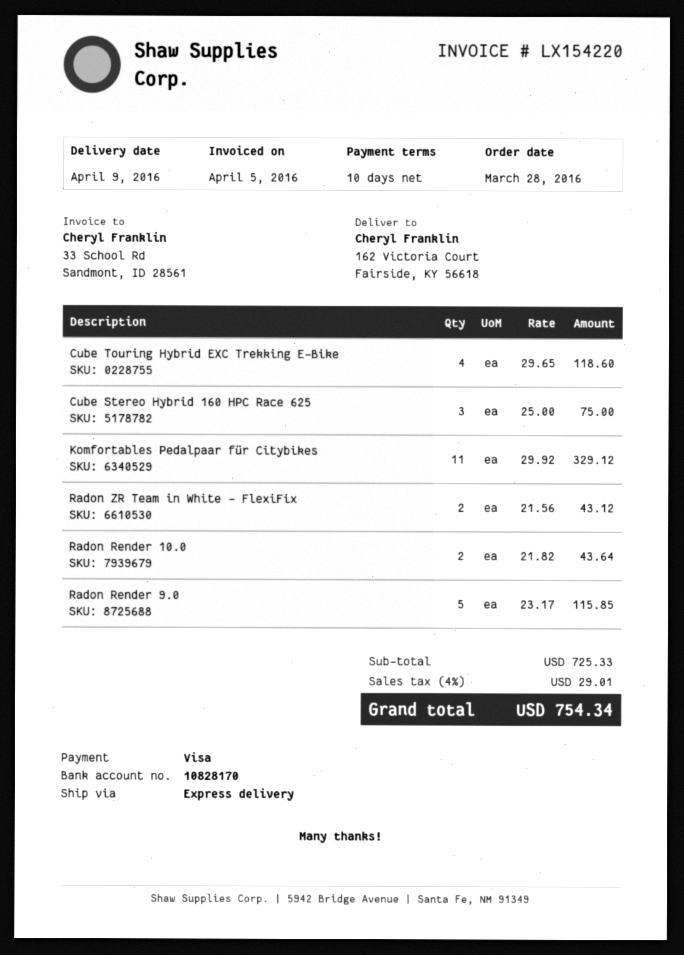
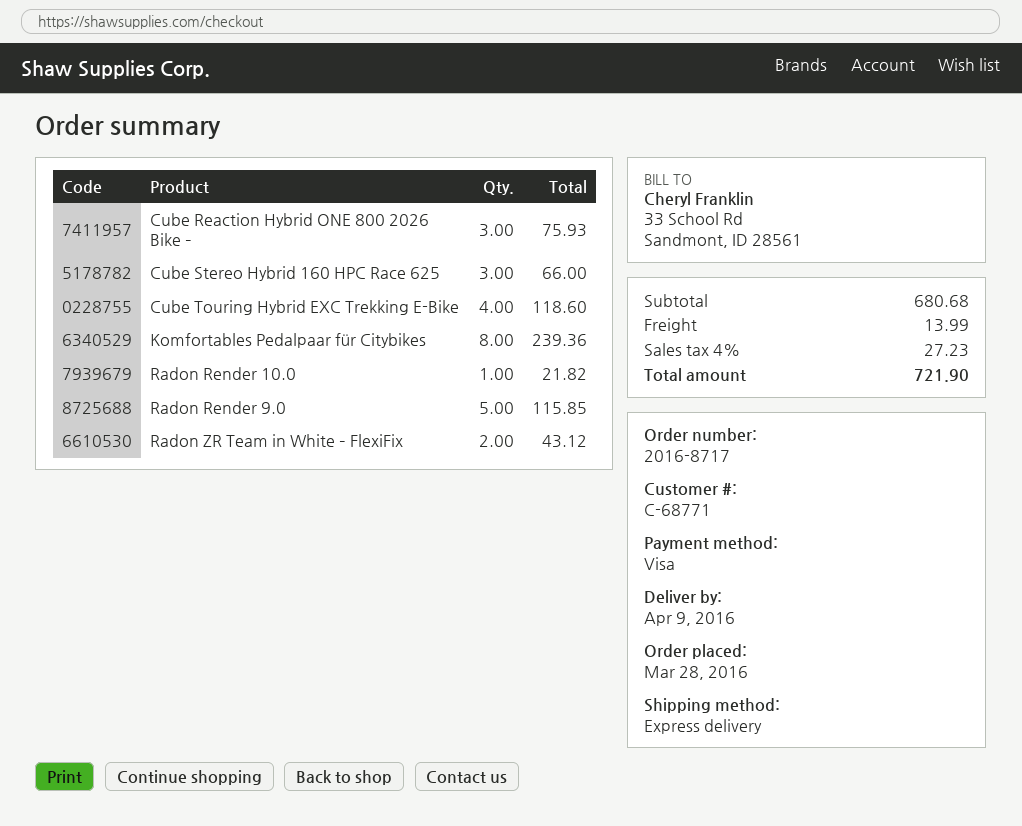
Cube Stereo Hybrid 160 HPC Race 625: 3 for 75.00 -> 3 for 66.00
Komfortables Pedalpaar für Citybikes: 11 for 329.12 -> 8 for 239.36
Radon Render 10.0: 2 for 43.64 -> 1 for 21.82
Cube Reaction Hybrid ONE 800 2026 Bike –: none -> 3 for 75.93
subtotal: 725.33 -> 680.68
shipping: none -> 13.99
tax: 4% = 29.01 -> 4% = 27.23
total: 754.34 -> 721.90

